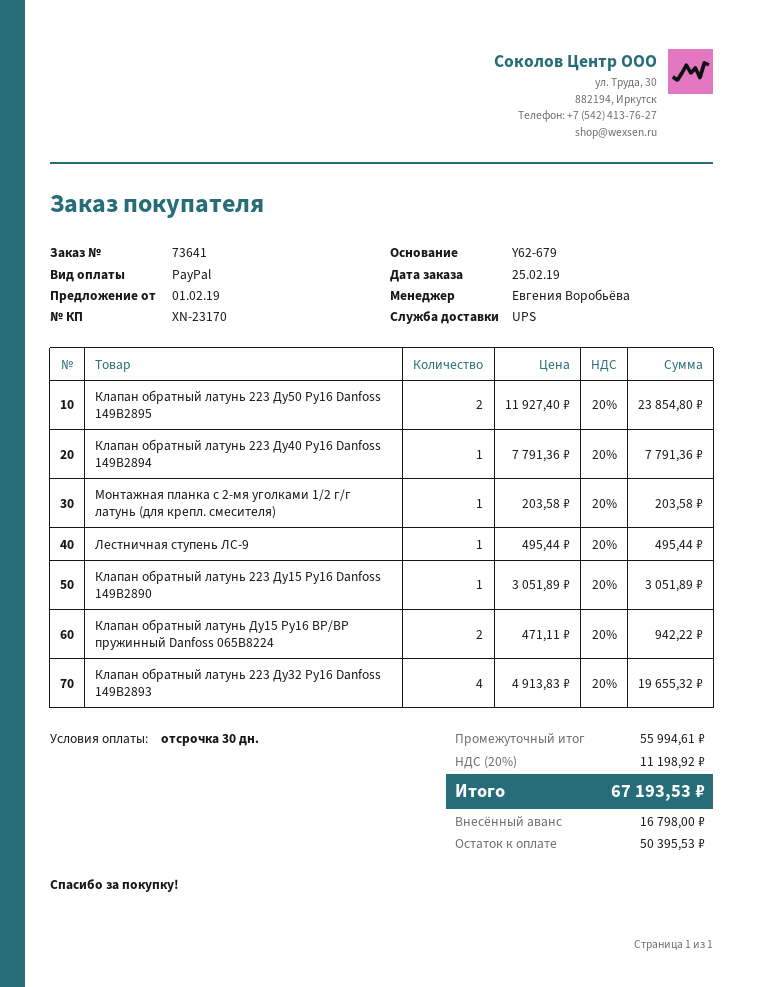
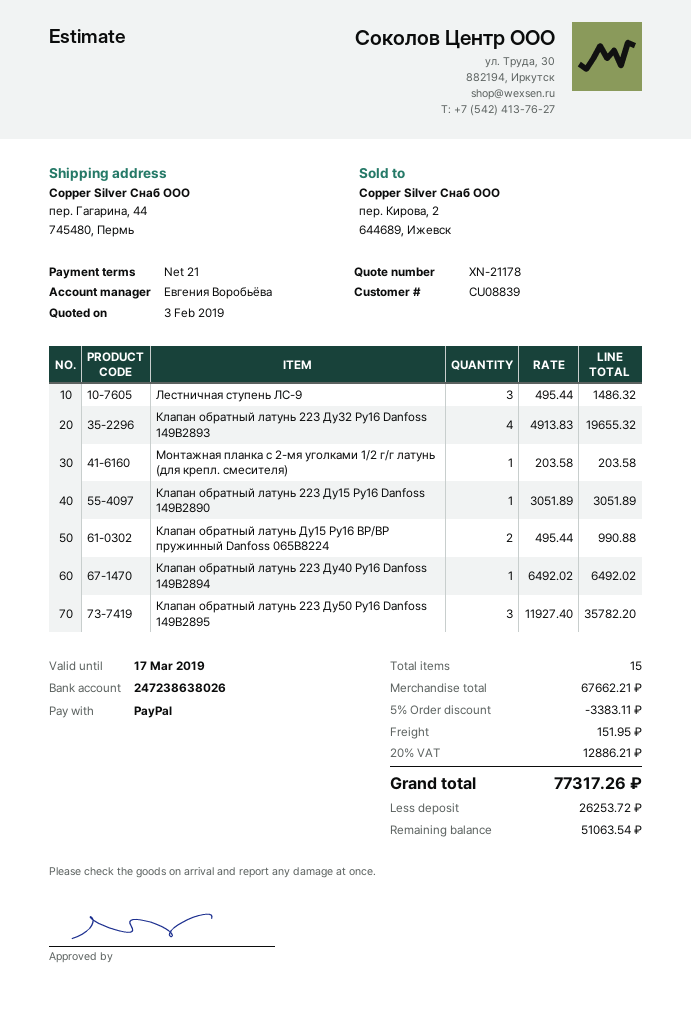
quote number: XN-23170 -> XN-21178
quote date: 2019-02-01 -> 2019-02-03
payment terms: 30 days -> 21 days
Клапан обратный латунь 223 Ду50 Ру16 Danfoss 149B2895: 2 x 11927.40 = 23854.80 -> 3 x 11927.40 = 35782.20
Клапан обратный латунь 223 Ду40 Ру16 Danfoss 149B2894: 1 x 7791.36 = 7791.36 -> 1 x 6492.02 = 6492.02
Лестничная ступень ЛС-9: 1 x 495.44 = 495.44 -> 3 x 495.44 = 1486.32
Клапан обратный латунь Ду15 Ру16 ВР/ВР пружинный Danfoss 065B8224: 2 x 471.11 = 942.22 -> 2 x 495.44 = 990.88
subtotal: 55994.61 -> 67662.21
discount: none -> 5% = 3383.11
shipping: none -> 151.95
tax: 20% = 11198.92 -> 20% = 12886.21
total: 67193.53 -> 77317.26
deposit: 16798.00 -> 26253.72
balance: 50395.53 -> 51063.54

